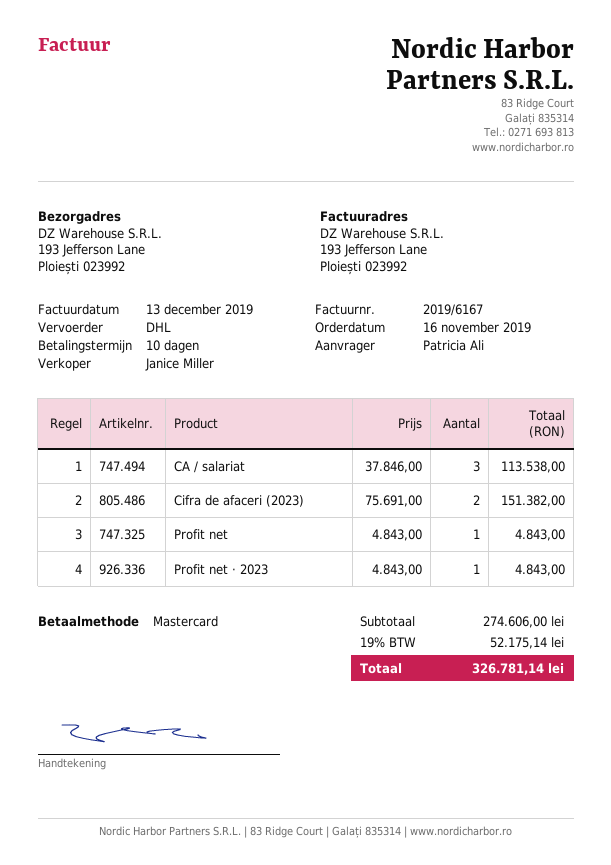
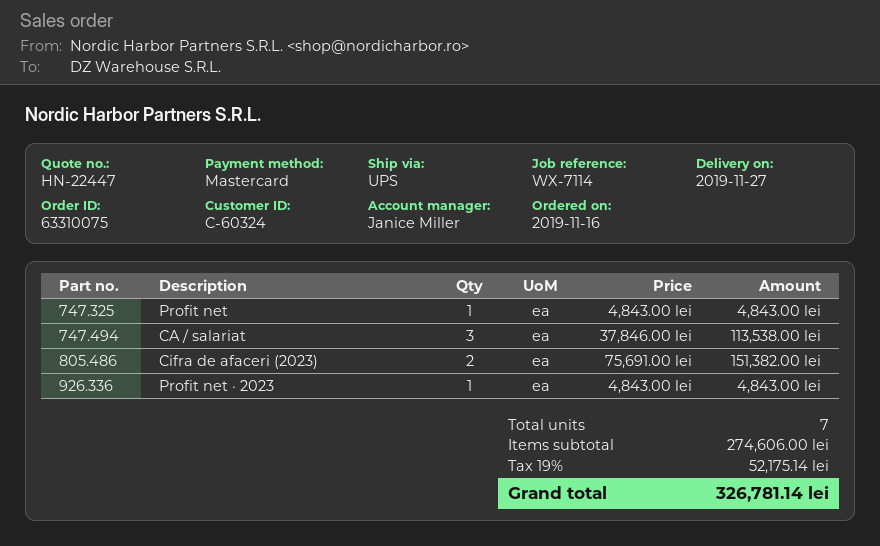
shipping method: DHL -> UPS

